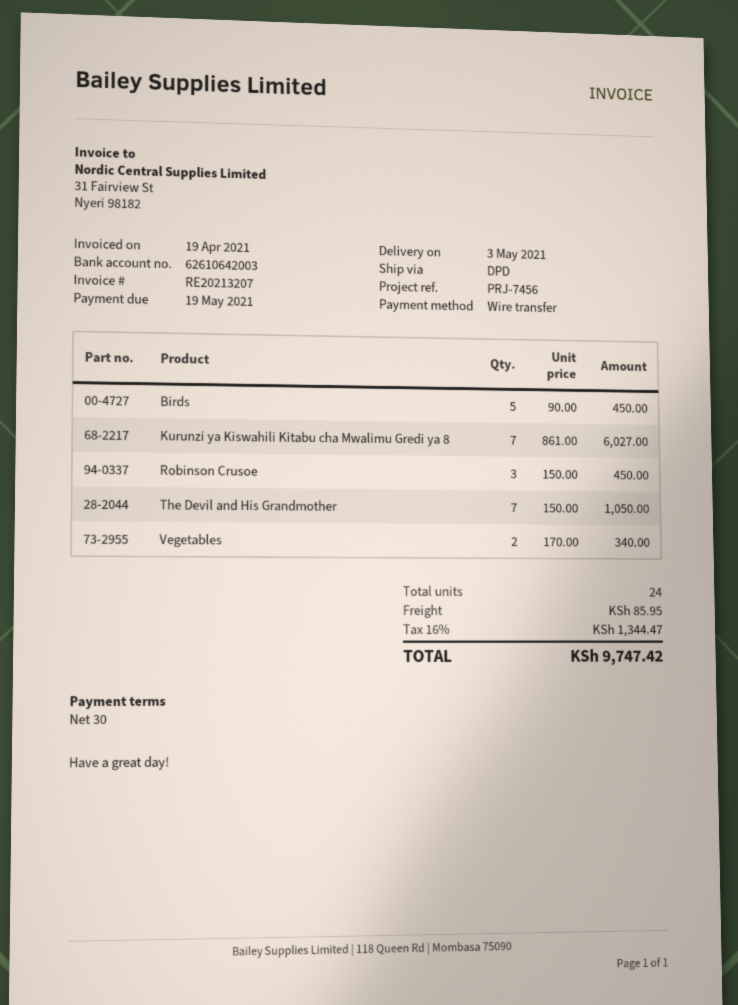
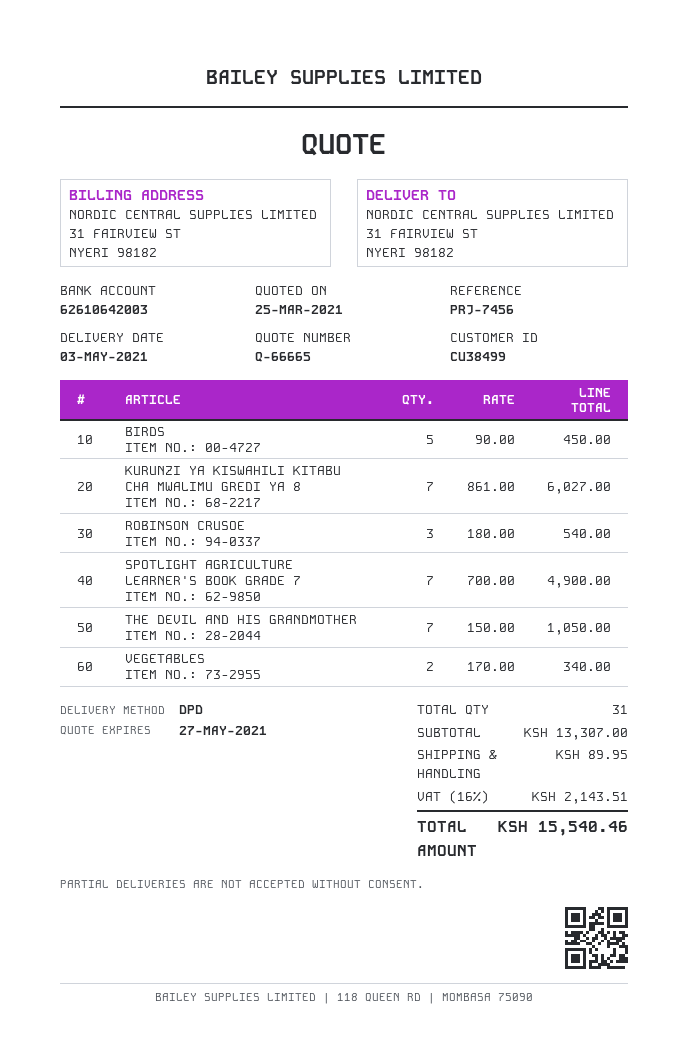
Robinson Crusoe: 3 x 150.00 = 450.00 -> 3 x 180.00 = 540.00
SPOTLIGHT AGRICULTURE LEARNER'S BOOK GRADE 7: none -> 7 x 700.00 = 4900.00
total quantity: 24 -> 31
shipping: 85.95 -> 89.95
tax: 16% = 1344.47 -> 16% = 2143.51
total: 9747.42 -> 15540.46

